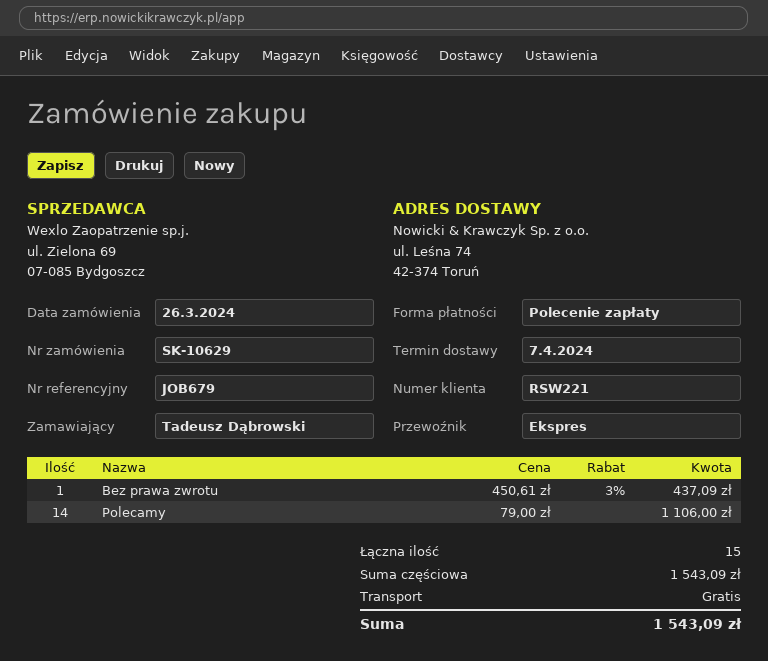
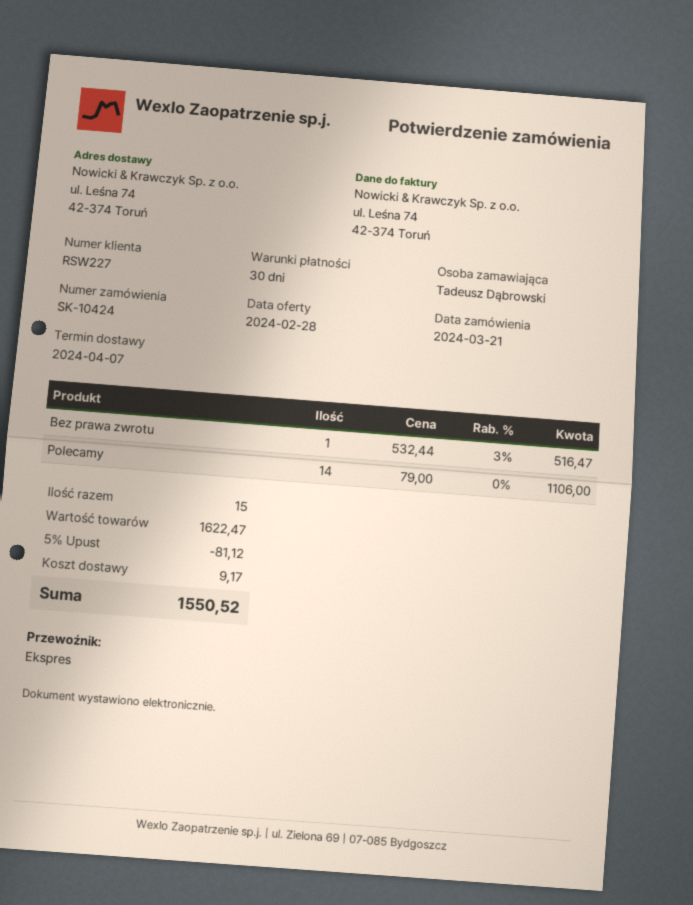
order number: SK-10629 -> SK-10424
order date: 2024-03-26 -> 2024-03-21
customer number: RSW221 -> RSW227
Bez prawa zwrotu: 1 x 450.61 - 3% = 437.09 -> 1 x 532.44 - 3% = 516.47
subtotal: 1543.09 -> 1622.47
discount: none -> 5% = 81.12
shipping: 0.00 -> 9.17
total: 1543.09 -> 1550.52

